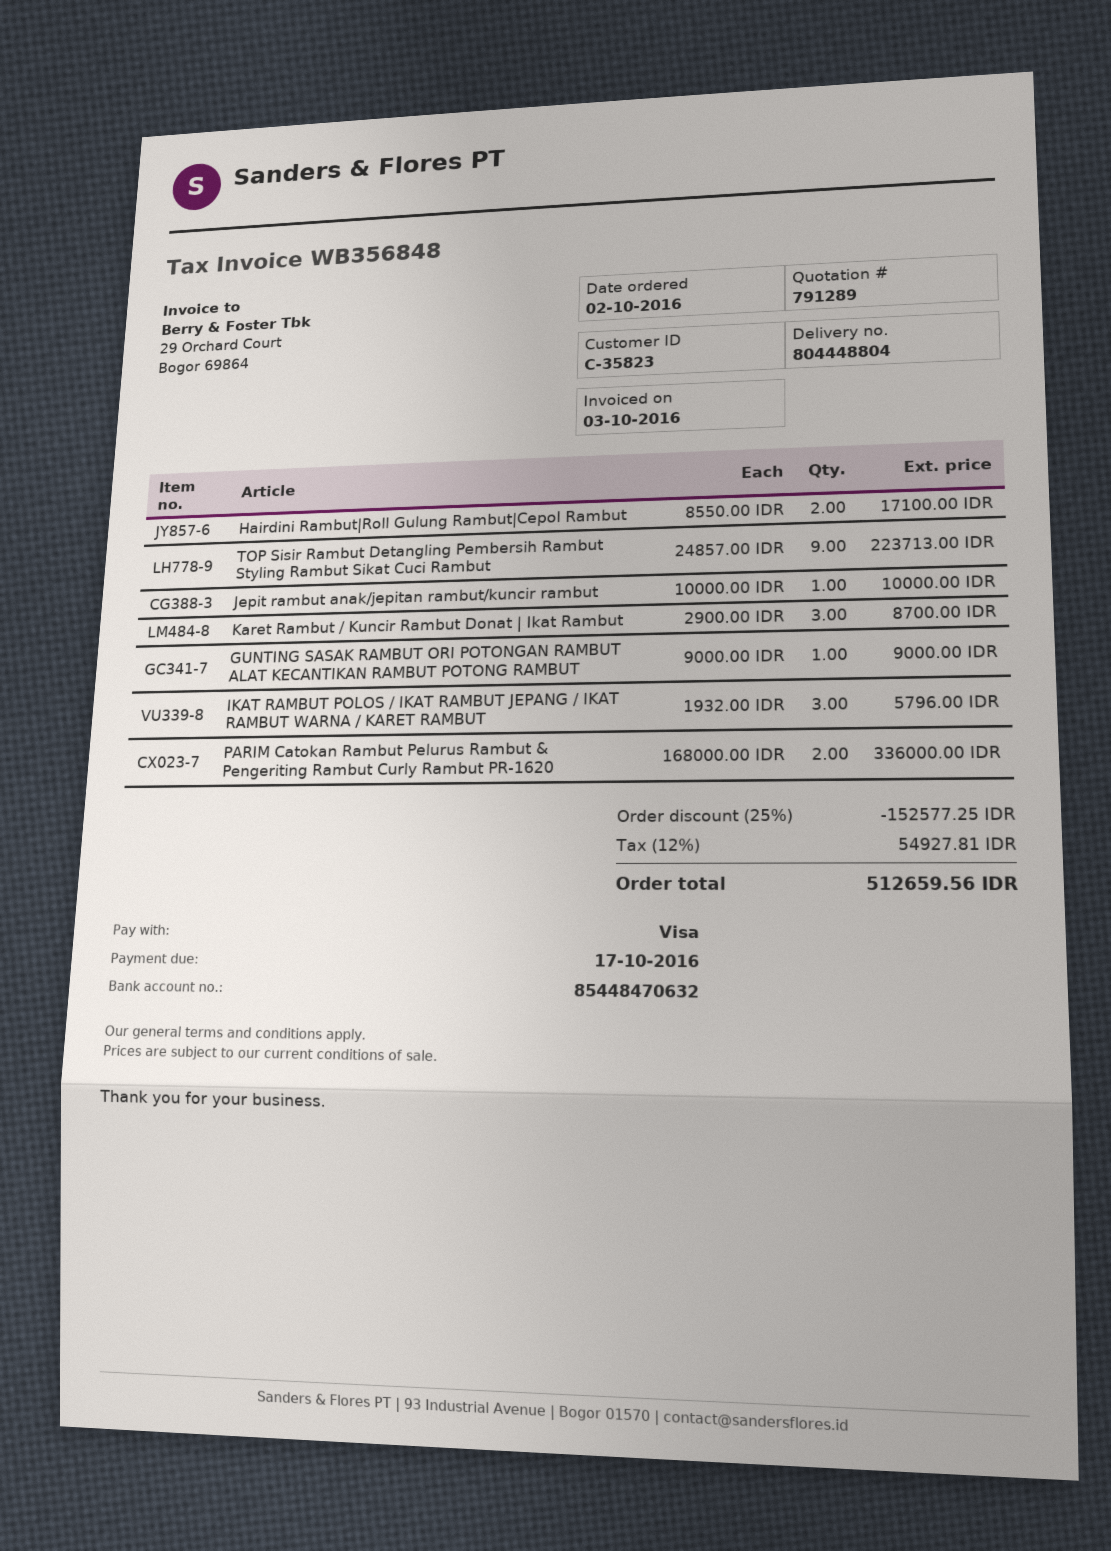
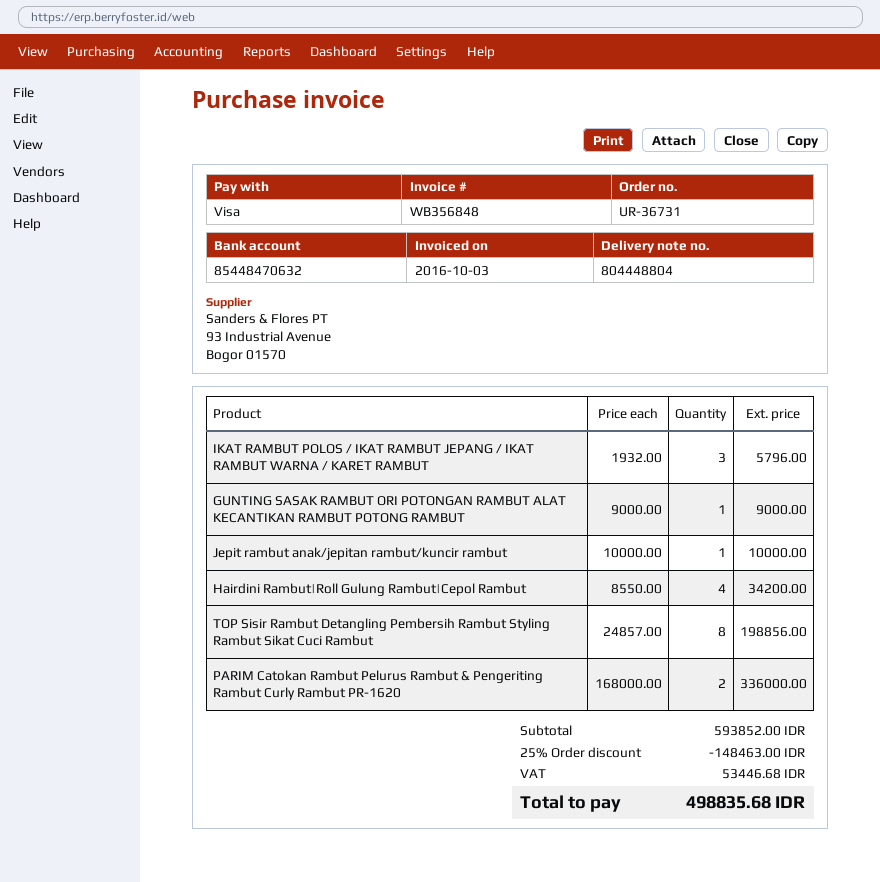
Hairdini Rambut|Roll Gulung Rambut|Cepol Rambut: 2 x 8550.00 = 17100.00 -> 4 x 8550.00 = 34200.00
TOP Sisir Rambut Detangling Pembersih Rambut Styling Rambut Sikat Cuci Rambut: 9 x 24857.00 = 223713.00 -> 8 x 24857.00 = 198856.00
Karet Rambut / Kuncir Rambut Donat | Ikat Rambut: 3 x 2900.00 = 8700.00 -> none
discount: 25% = 152577.25 -> 25% = 148463.00
tax: 54927.81 -> 53446.68
total: 512659.56 -> 498835.68

